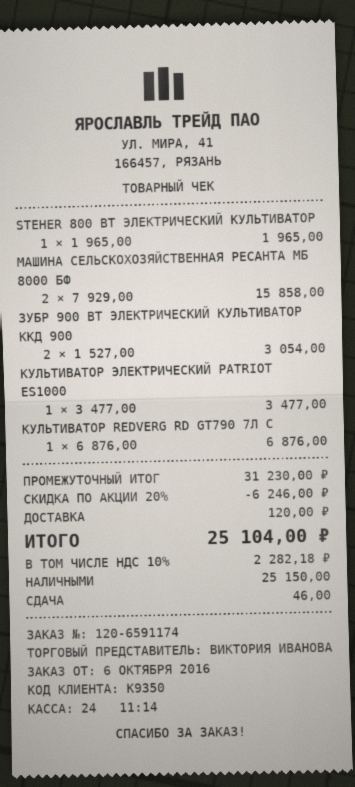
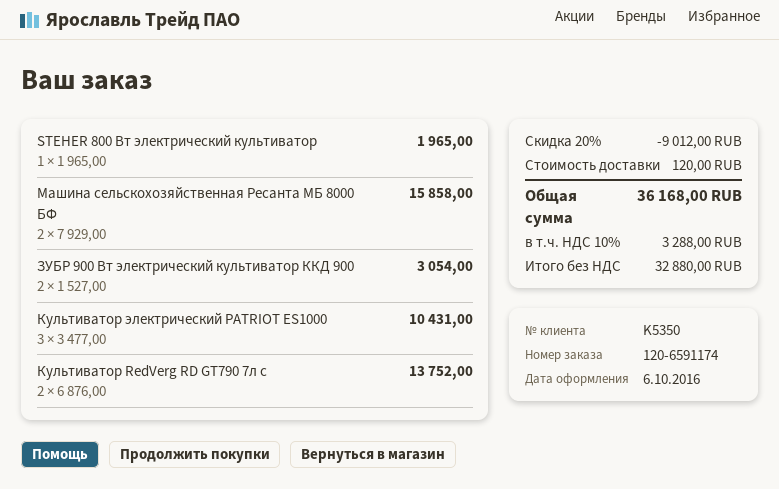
customer number: K9350 -> K5350
КУЛЬТИВАТОР ЭЛЕКТРИЧЕСКИЙ PATRIOT ES1000: 1 x 3477.00 = 3477.00 -> 3 x 3477.00 = 10431.00
КУЛЬТИВАТОР REDVERG RD GT790 7Л С: 1 x 6876.00 = 6876.00 -> 2 x 6876.00 = 13752.00
discount: 20% = 6246.00 -> 20% = 9012.00
tax: 10% = 2282.18 -> 10% = 3288.00
total: 25104.00 -> 36168.00

